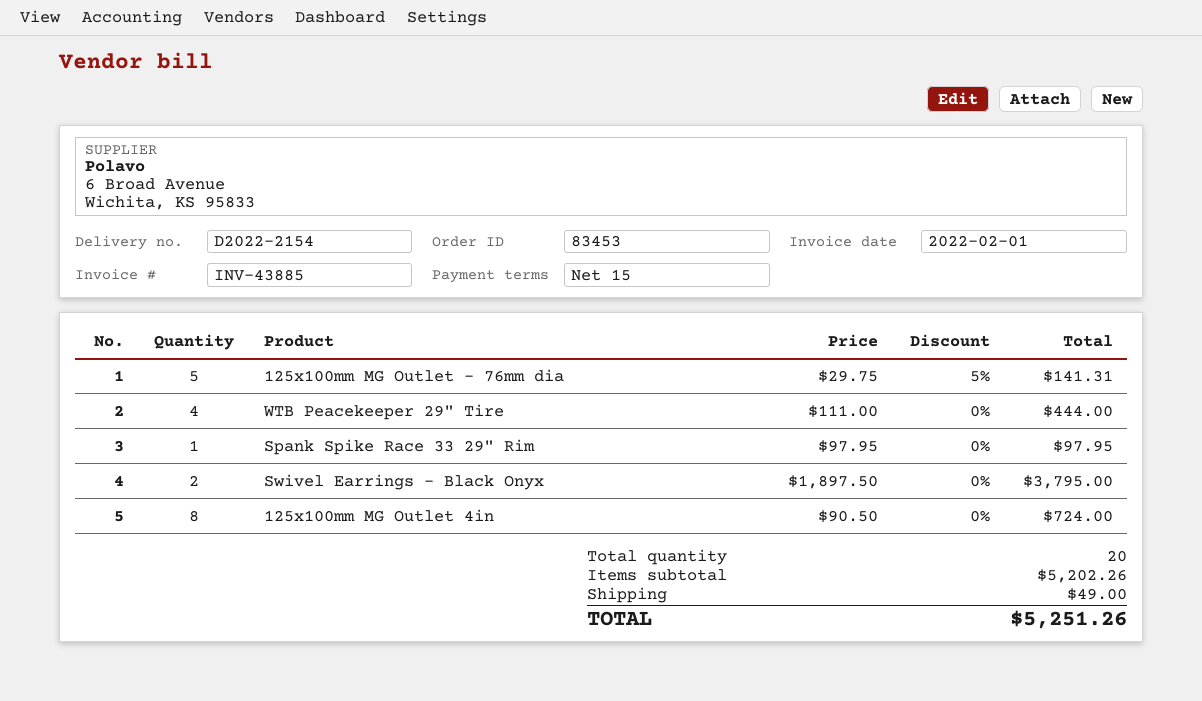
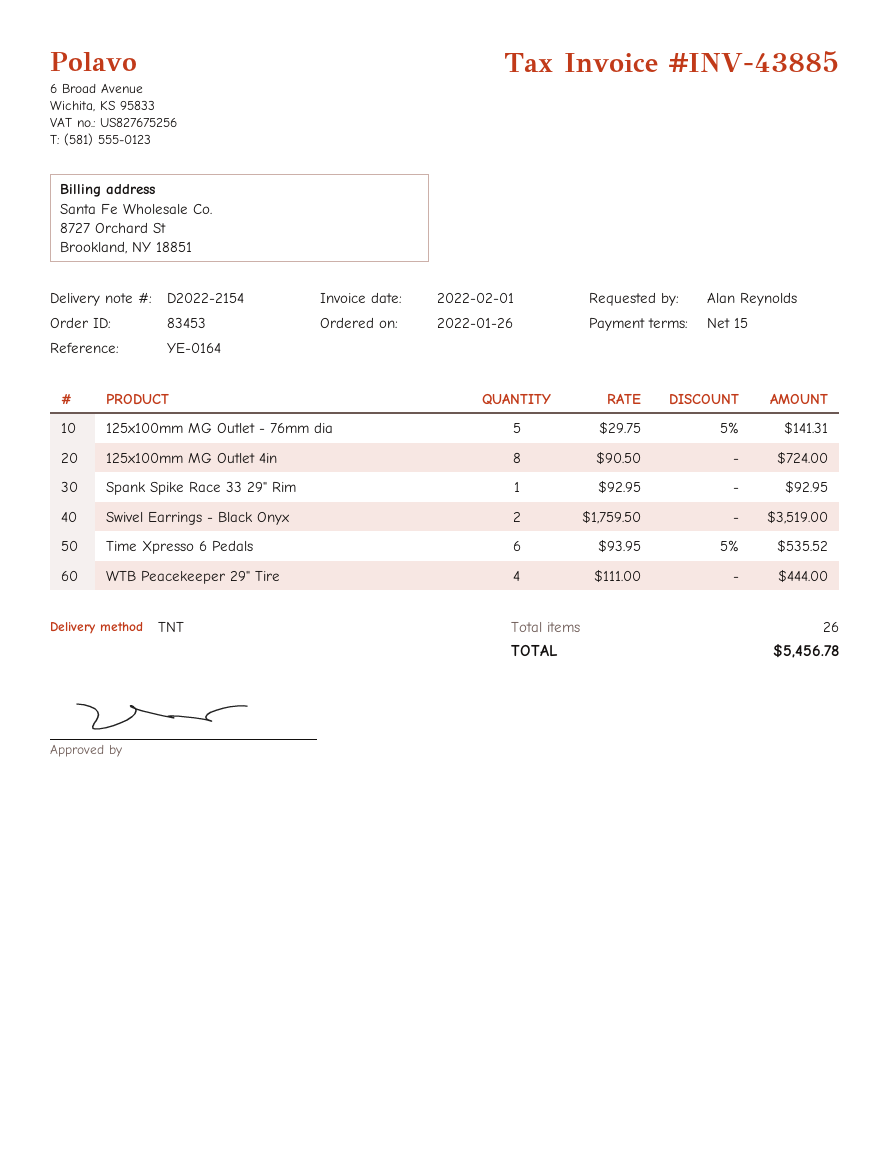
Spank Spike Race 33 29" Rim: 1 x 97.95 = 97.95 -> 1 x 92.95 = 92.95
Swivel Earrings - Black Onyx: 2 x 1897.50 = 3795.00 -> 2 x 1759.50 = 3519.00
Time Xpresso 6 Pedals: none -> 6 x 93.95 - 5% = 535.52
total quantity: 20 -> 26
shipping: 49.00 -> none
total: 5251.26 -> 5456.78

